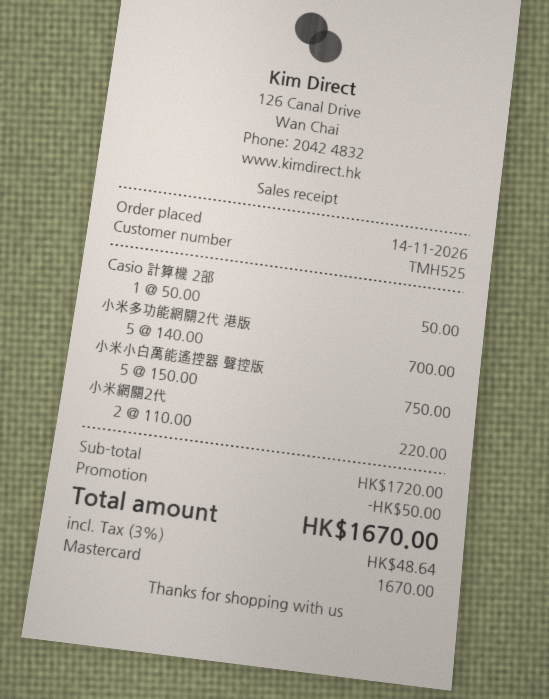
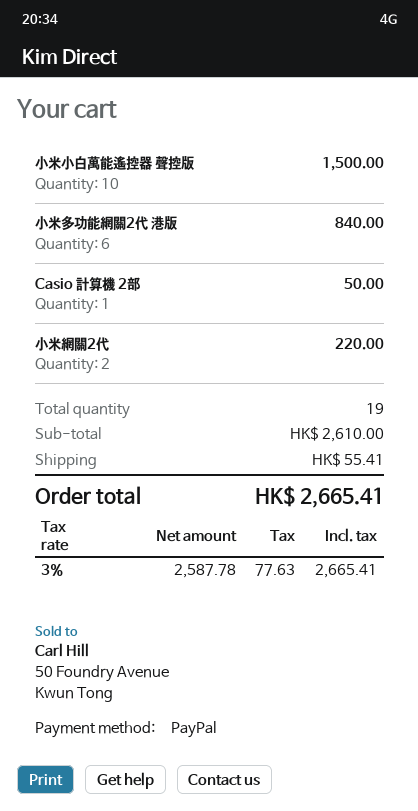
payment method: Mastercard -> PayPal
小米多功能網關2代 港版: 5 for 700.00 -> 6 for 840.00
小米小白萬能遙控器 聲控版: 5 for 750.00 -> 10 for 1500.00
subtotal: 1720.00 -> 2610.00
discount: 50.00 -> none
shipping: none -> 55.41
tax: 3% = 48.64 -> 3% = 77.63
total: 1670.00 -> 2665.41

